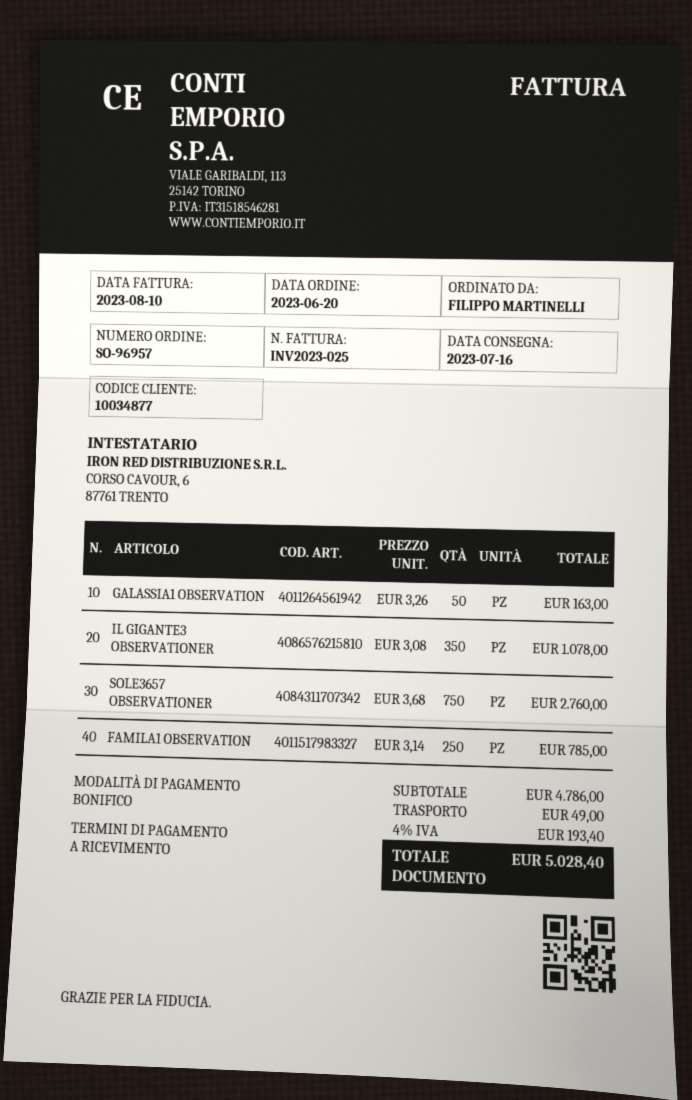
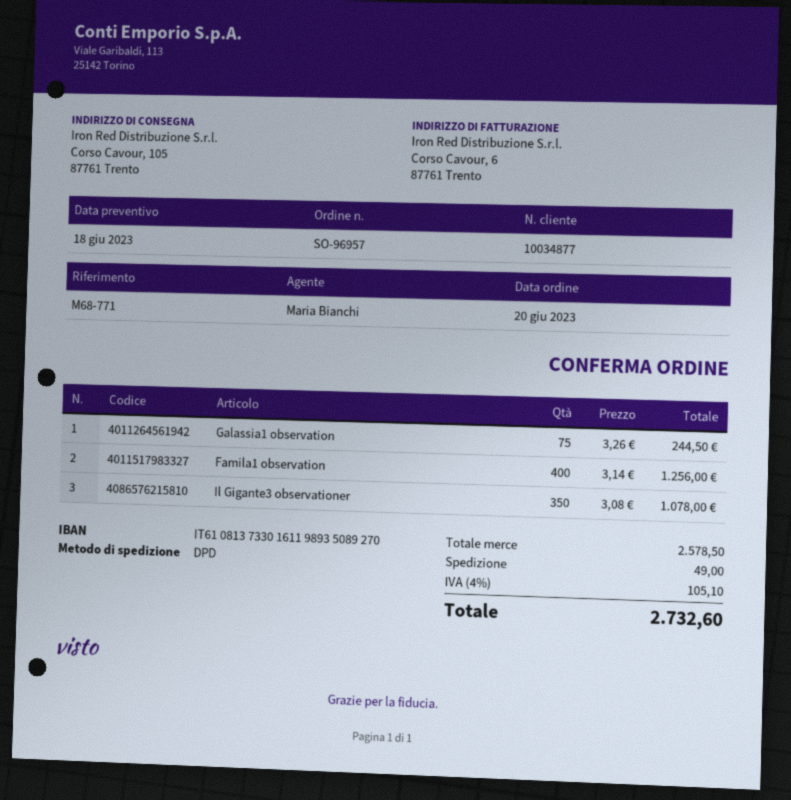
GALASSIA1 OBSERVATION: 50 x 3.26 = 163.00 -> 75 x 3.26 = 244.50
SOLE3657 OBSERVATIONER: 750 x 3.68 = 2760.00 -> none
FAMILA1 OBSERVATION: 250 x 3.14 = 785.00 -> 400 x 3.14 = 1256.00
subtotal: 4786.00 -> 2578.50
tax: 4% = 193.40 -> 4% = 105.10
total: 5028.40 -> 2732.60

